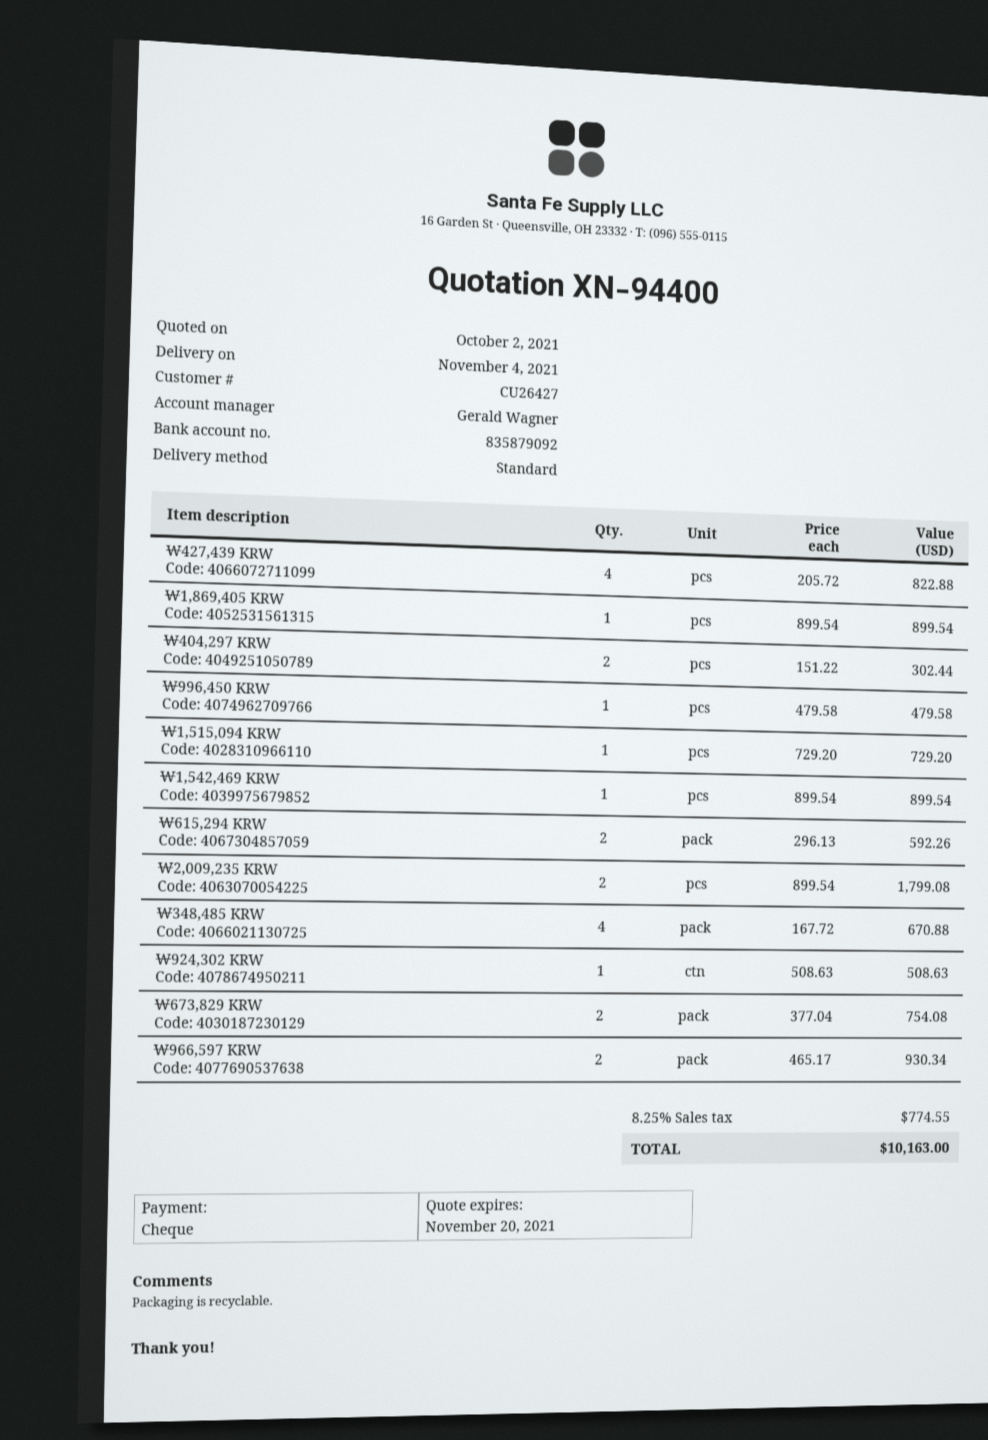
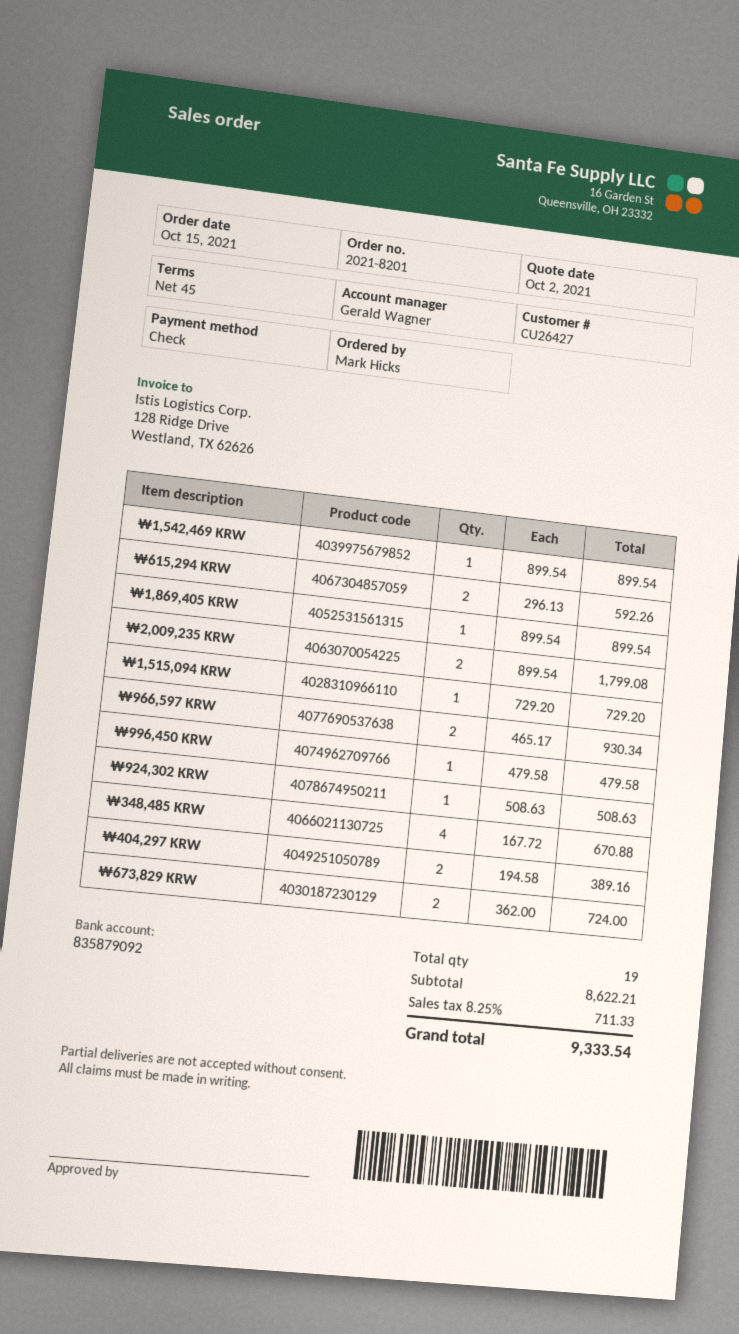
₩427,439 KRW: 4 x 205.72 = 822.88 -> none
₩404,297 KRW: 2 x 151.22 = 302.44 -> 2 x 194.58 = 389.16
₩673,829 KRW: 2 x 377.04 = 754.08 -> 2 x 362.00 = 724.00
tax: 8.25% = 774.55 -> 8.25% = 711.33
total: 10163.00 -> 9333.54

